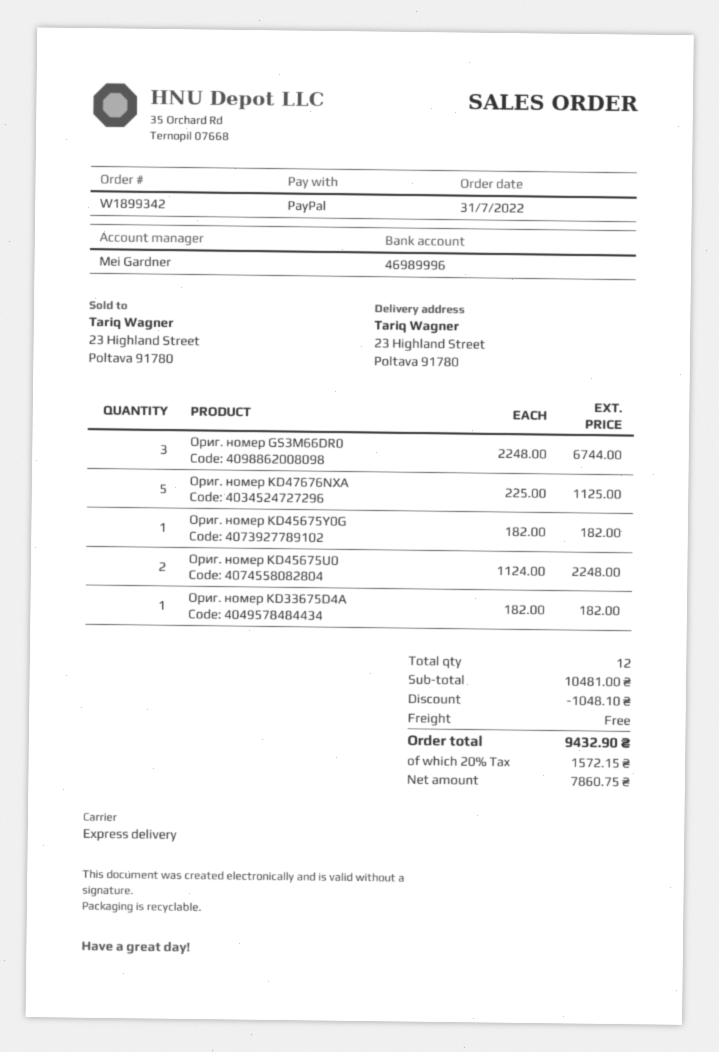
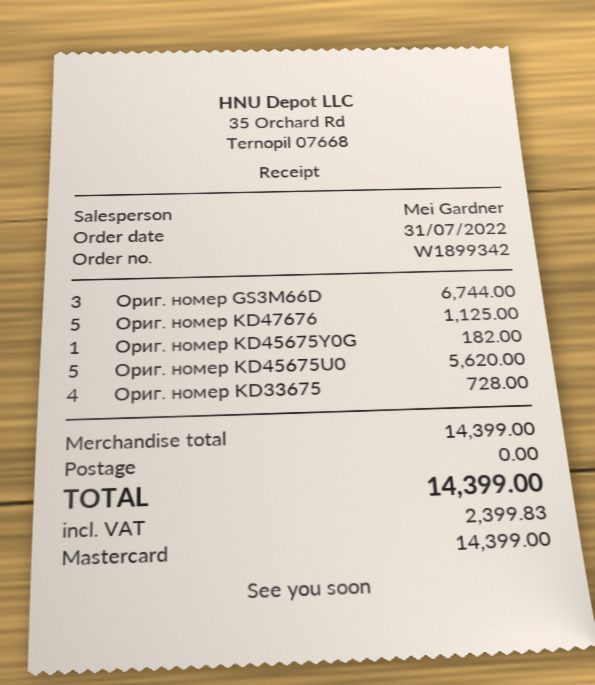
payment method: PayPal -> Mastercard
Ориг. номер KD45675U0: 2 for 2248.00 -> 5 for 5620.00
Ориг. номер KD33675D4A: 1 for 182.00 -> 4 for 728.00
subtotal: 10481.00 -> 14399.00
discount: 1048.10 -> none
tax: 1572.15 -> 2399.83
total: 9432.90 -> 14399.00

